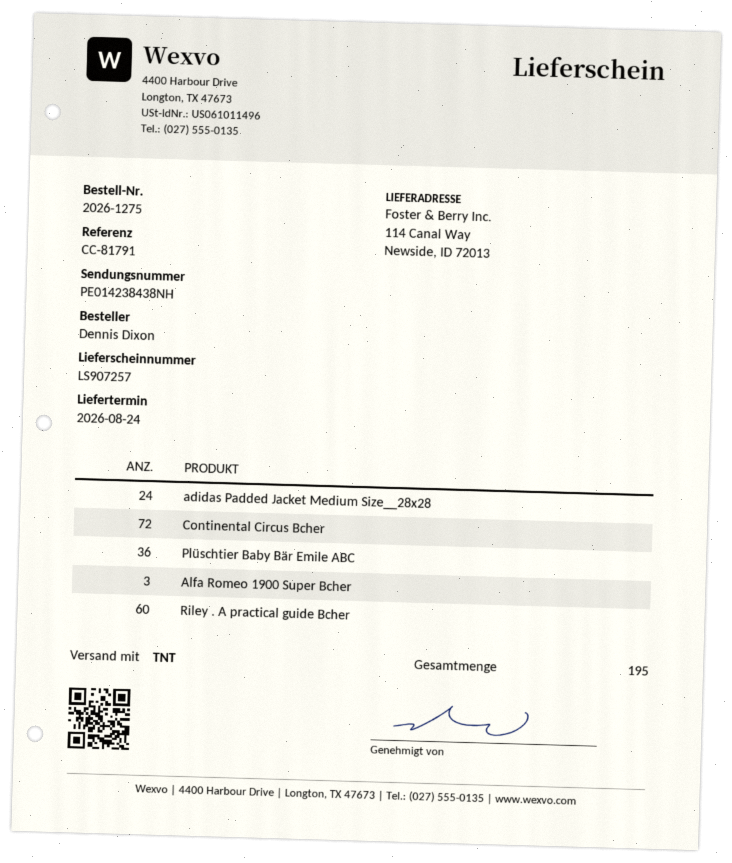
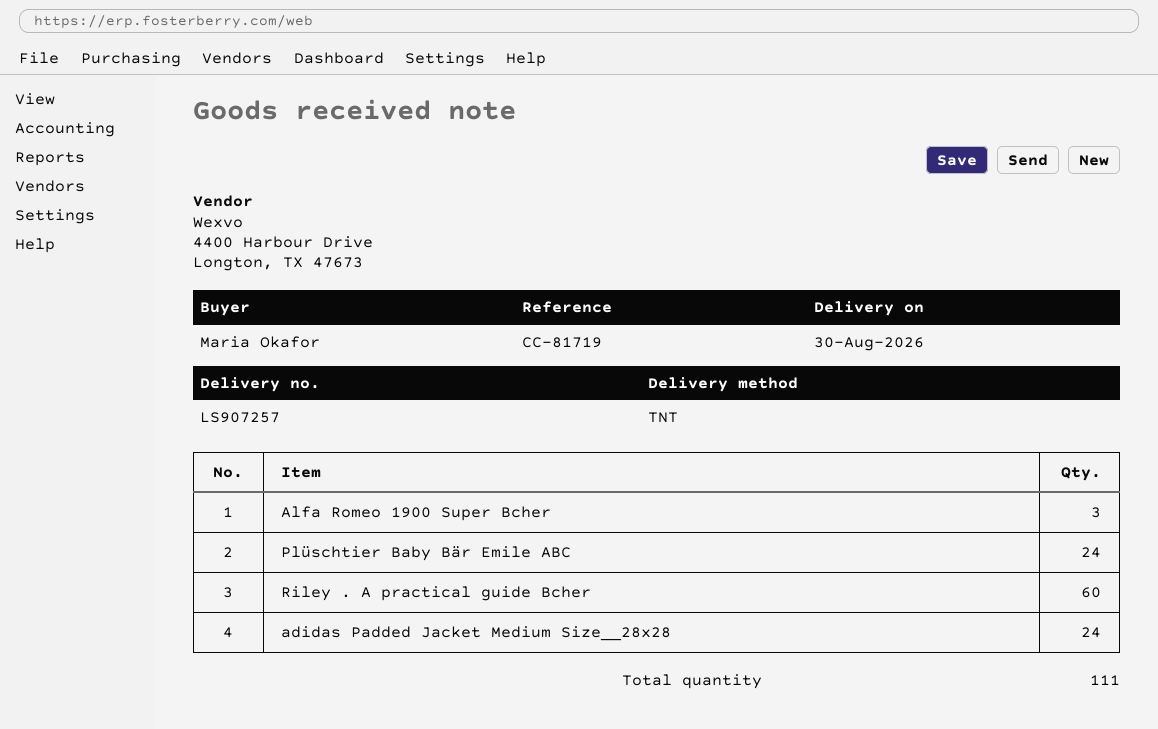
delivery date: 2026-08-24 -> 2026-08-30
reference: CC-81791 -> CC-81719
ordered by: Dennis Dixon -> Maria Okafor
Continental Circus Bcher: 72 -> none
Plüschtier Baby Bär Emile ABC: 36 -> 24
total quantity: 195 -> 111

